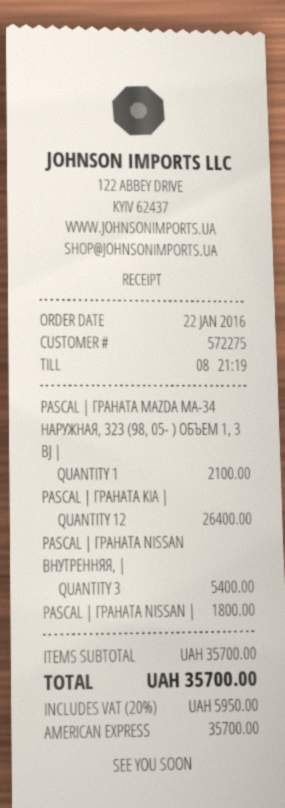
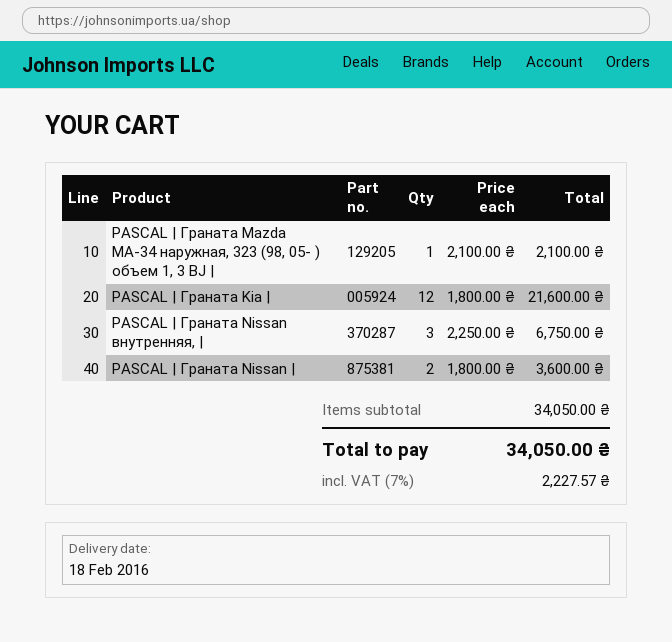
PASCAL | ГРАНАТА KIA |: 12 for 26400.00 -> 12 for 21600.00
PASCAL | ГРАНАТА NISSAN ВНУТРЕННЯЯ, |: 3 for 5400.00 -> 3 for 6750.00
PASCAL | ГРАНАТА NISSAN |: 1 for 1800.00 -> 2 for 3600.00
subtotal: 35700.00 -> 34050.00
tax: 20% = 5950.00 -> 7% = 2227.57
total: 35700.00 -> 34050.00

